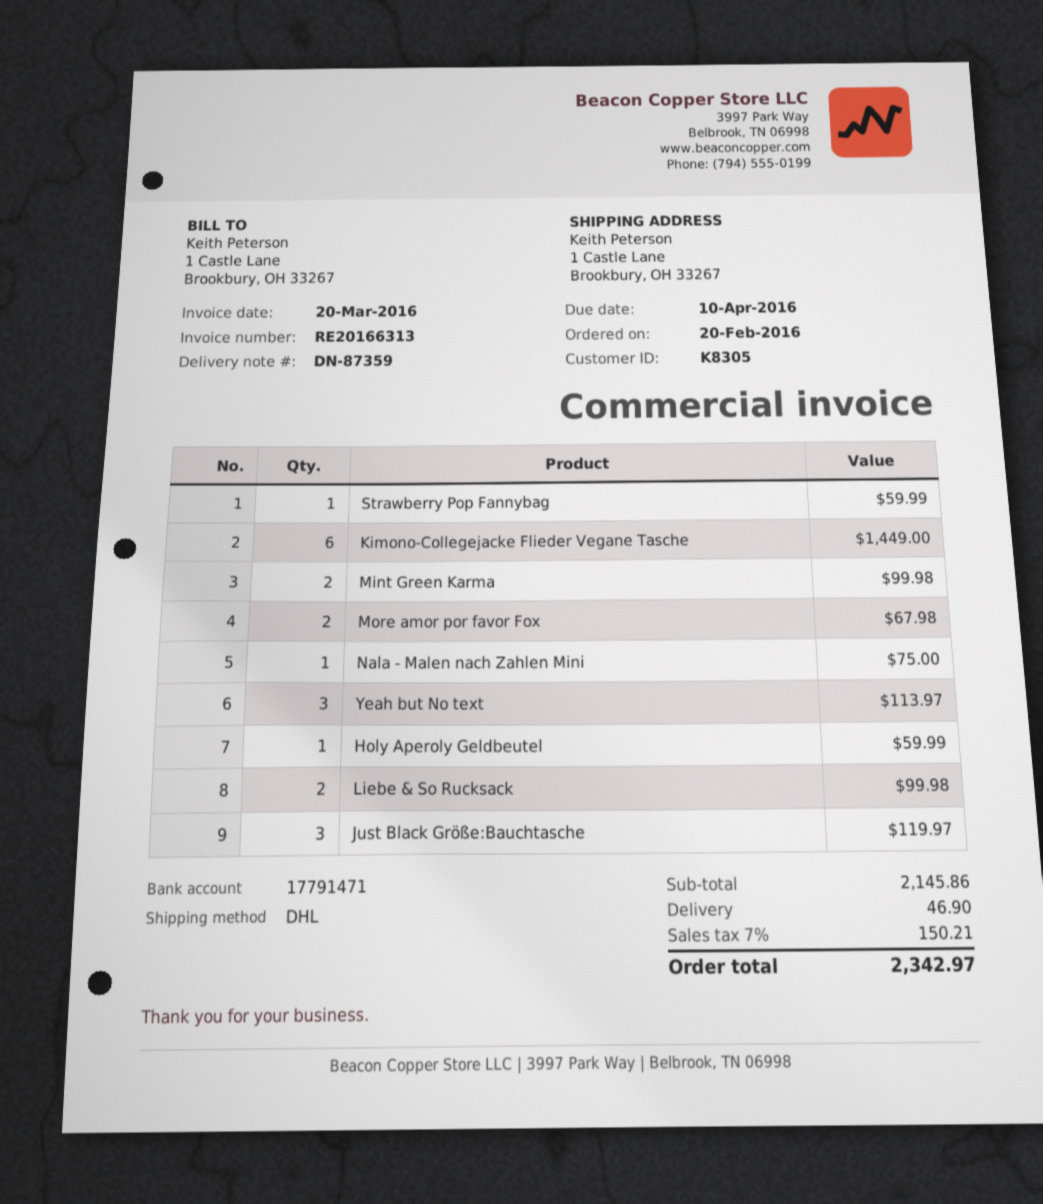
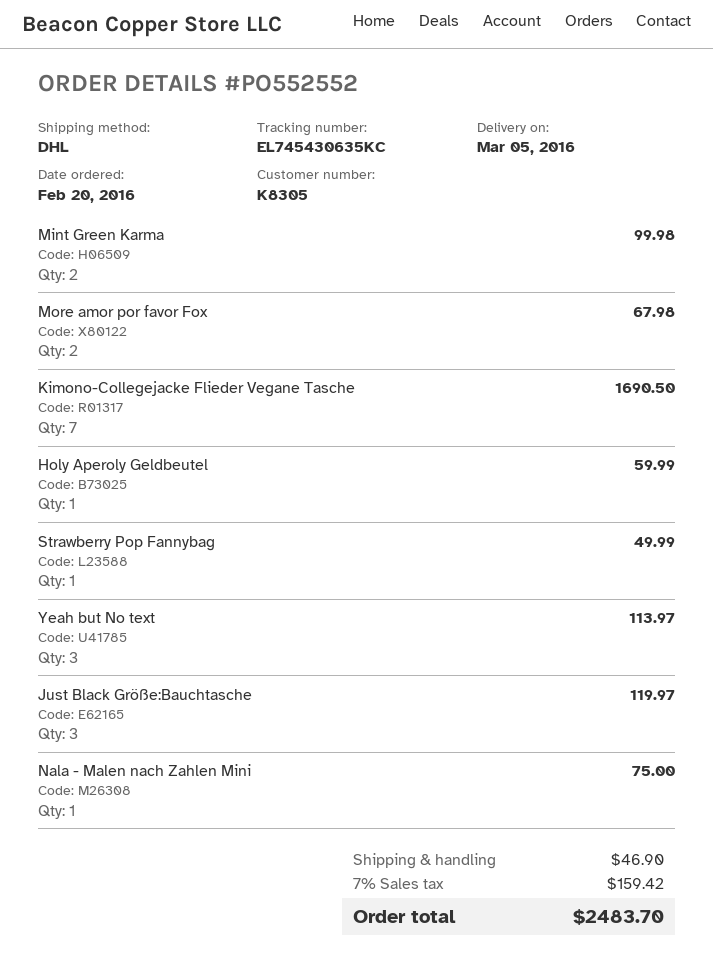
Strawberry Pop Fannybag: 1 for 59.99 -> 1 for 49.99
Kimono-Collegejacke Flieder Vegane Tasche: 6 for 1449.00 -> 7 for 1690.50
Liebe & So Rucksack: 2 for 99.98 -> none
tax: 7% = 150.21 -> 7% = 159.42
total: 2342.97 -> 2483.70

